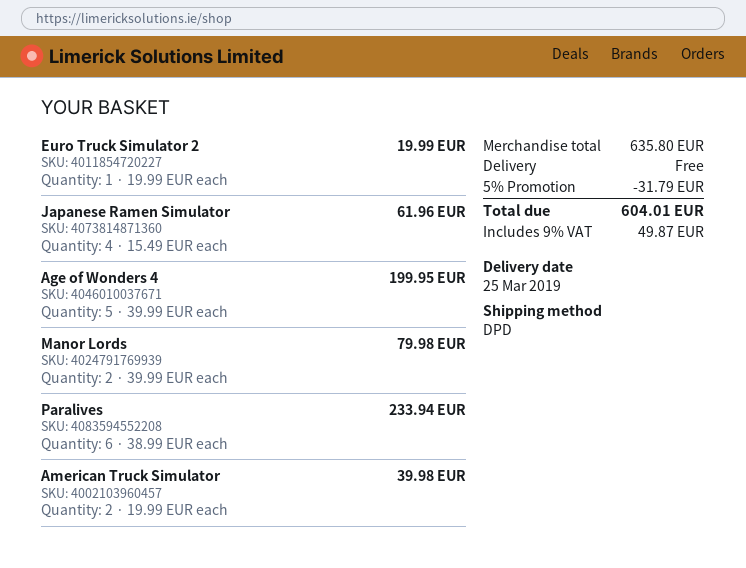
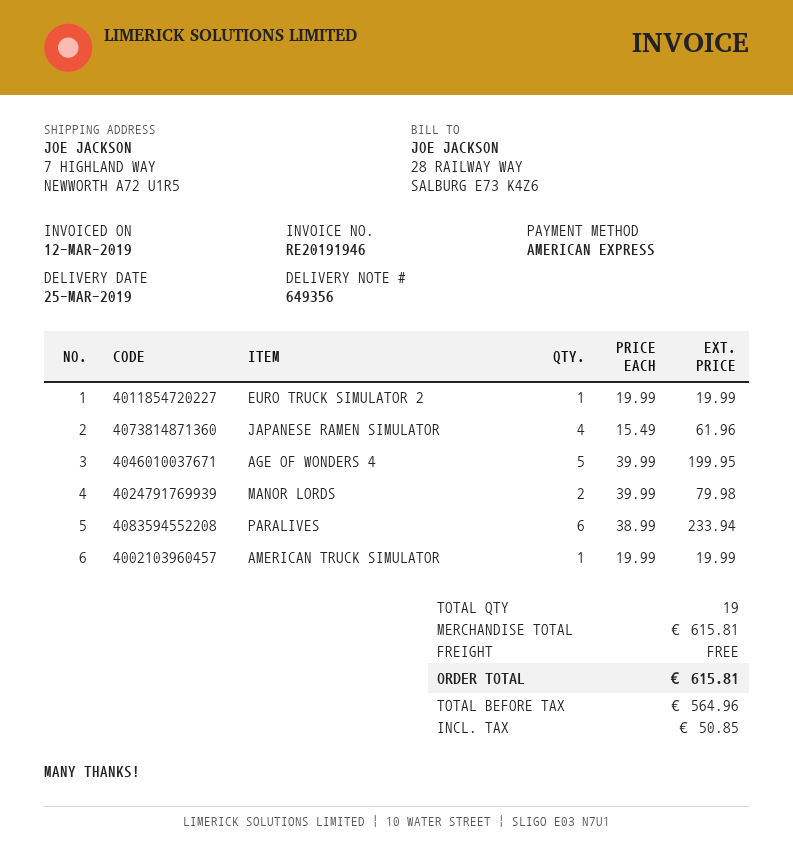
American Truck Simulator: 2 x 19.99 = 39.98 -> 1 x 19.99 = 19.99
subtotal: 635.80 -> 615.81
discount: 5% = 31.79 -> none
tax: 49.87 -> 50.85
total: 604.01 -> 615.81

